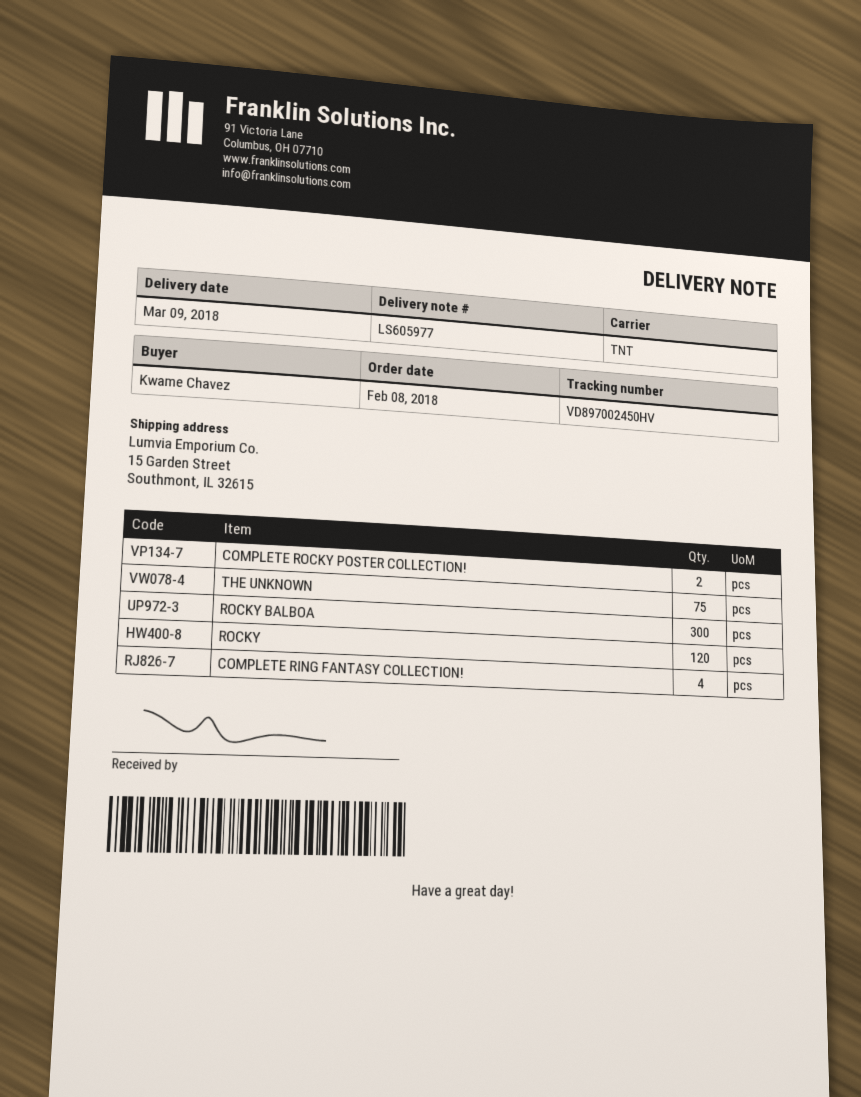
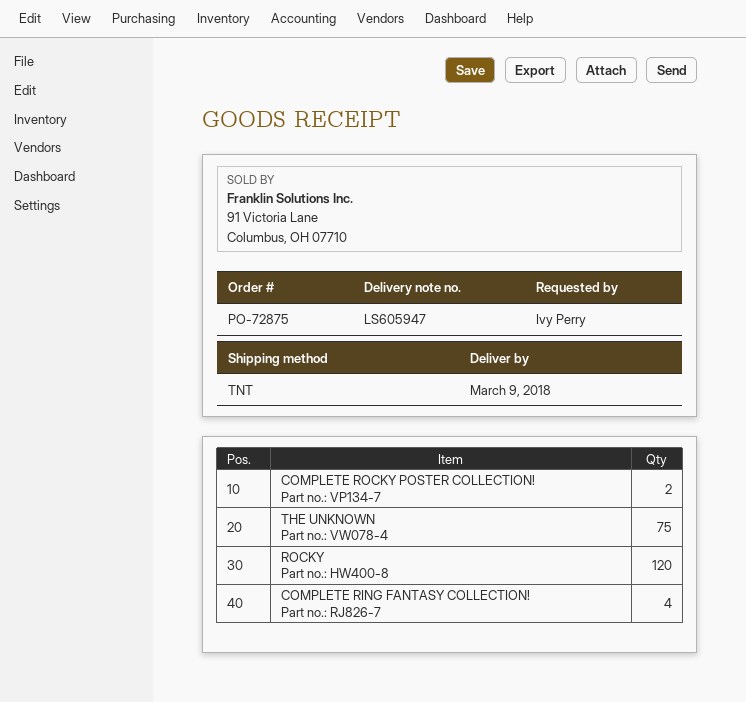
delivery note number: LS605977 -> LS605947
ordered by: Kwame Chavez -> Ivy Perry
ROCKY BALBOA: 300 -> none

